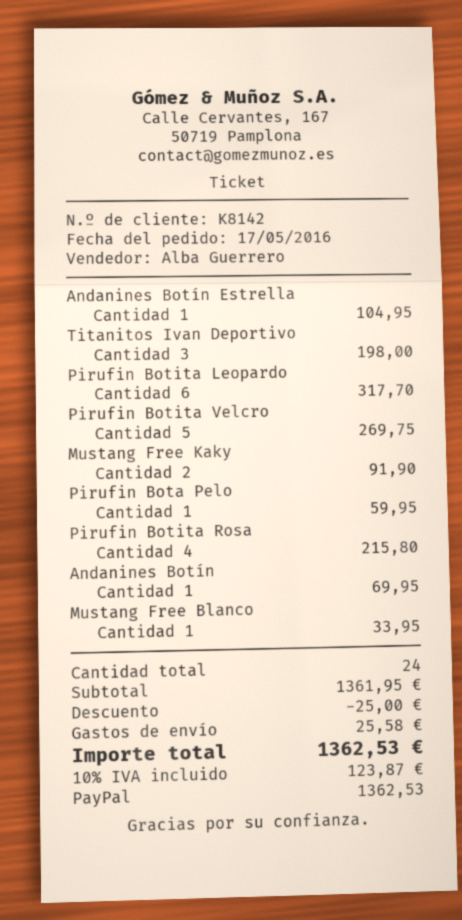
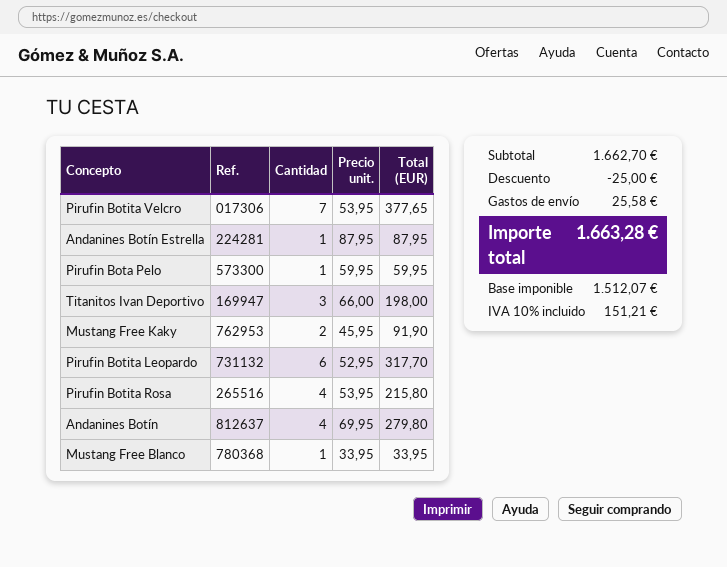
Andanines Botín Estrella: 1 for 104.95 -> 1 for 87.95
Pirufin Botita Velcro: 5 for 269.75 -> 7 for 377.65
Andanines Botín: 1 for 69.95 -> 4 for 279.80
subtotal: 1361.95 -> 1662.70
tax: 10% = 123.87 -> 10% = 151.21
total: 1362.53 -> 1663.28

